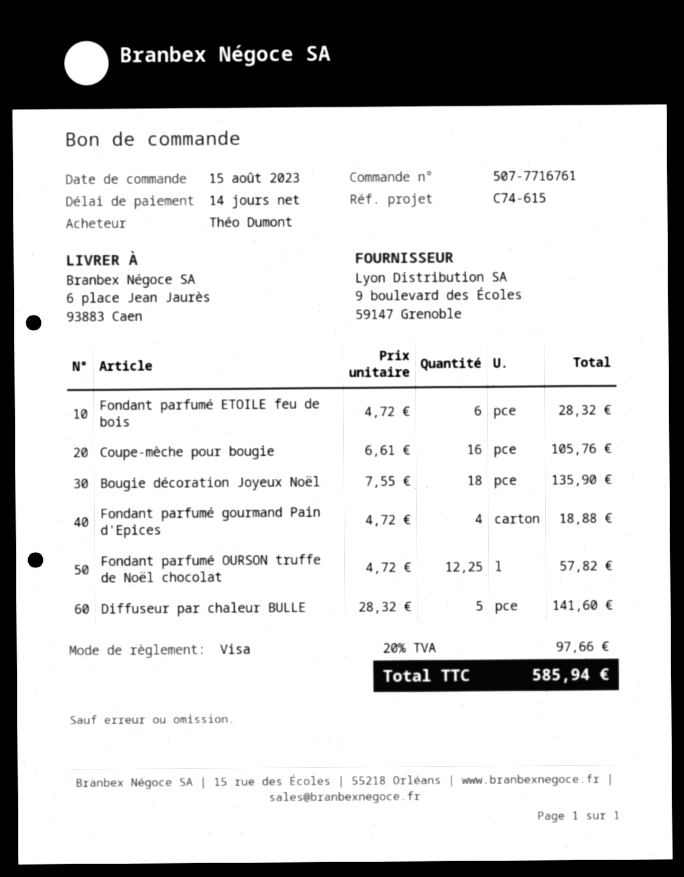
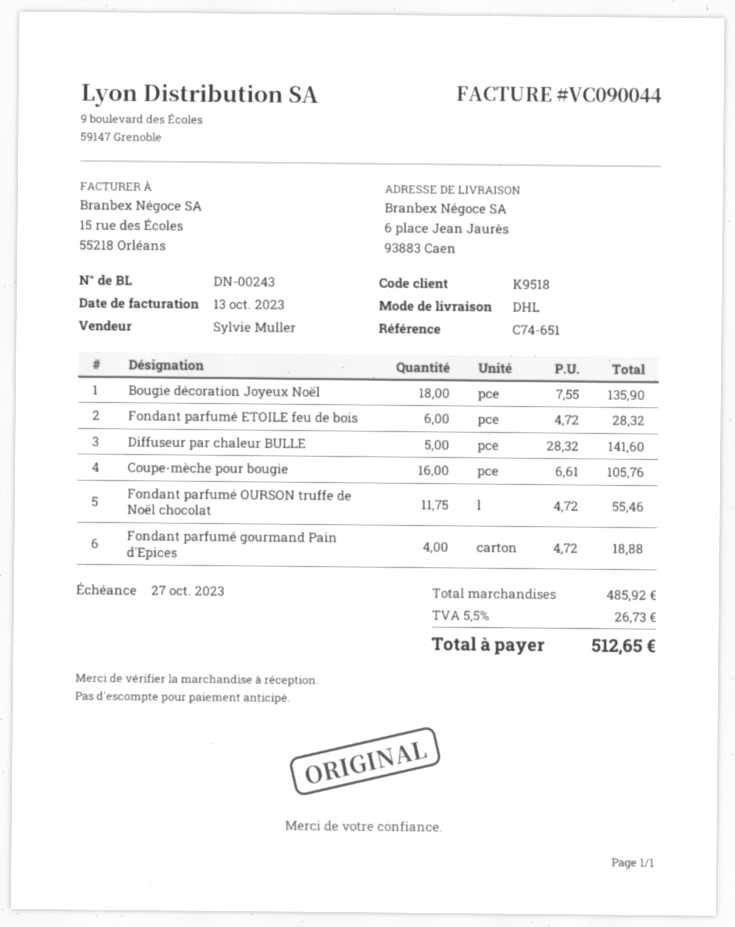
reference: C74-615 -> C74-651
Fondant parfumé OURSON truffe de Noël chocolat: 12.25 x 4.72 = 57.82 -> 11.75 x 4.72 = 55.46
tax: 20% = 97.66 -> 5.5% = 26.73
total: 585.94 -> 512.65

